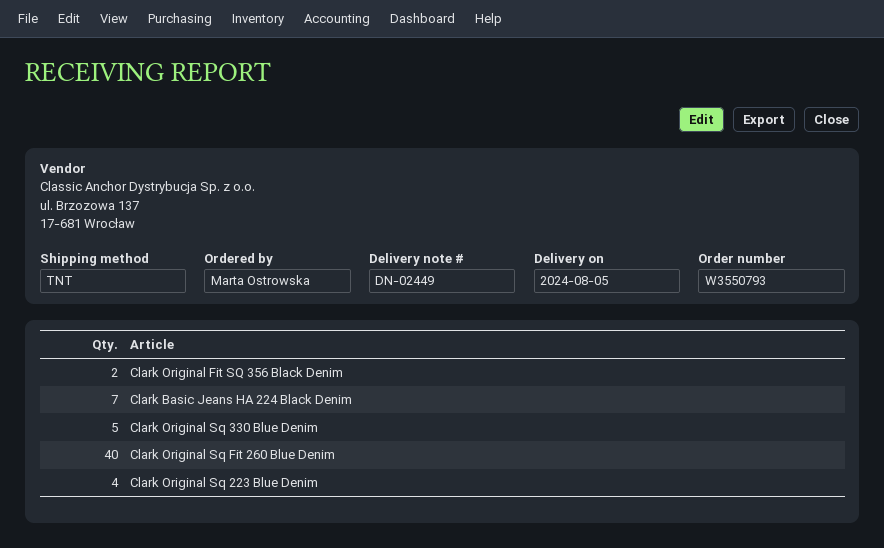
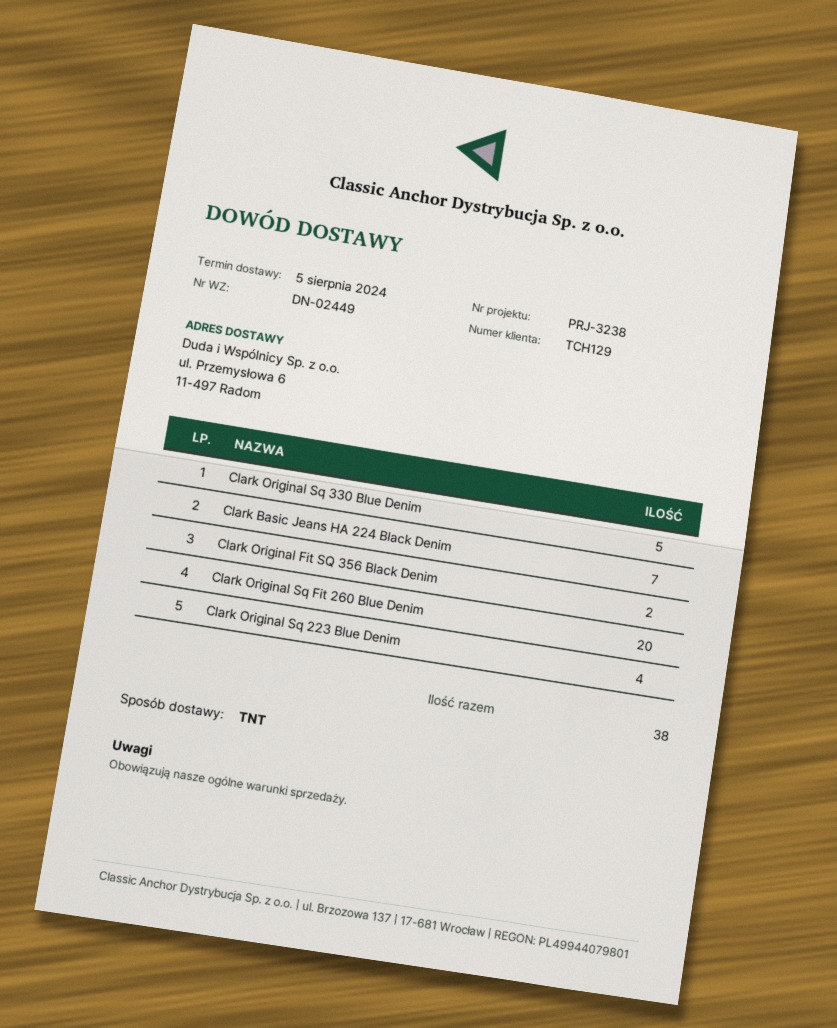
Clark Original Sq Fit 260 Blue Denim: 40 -> 20

